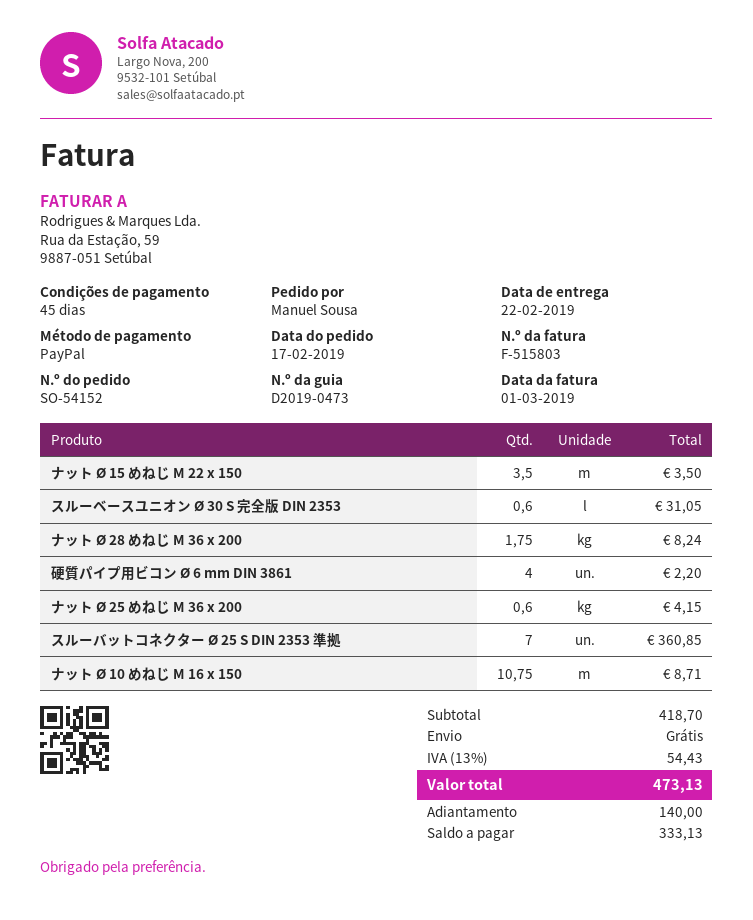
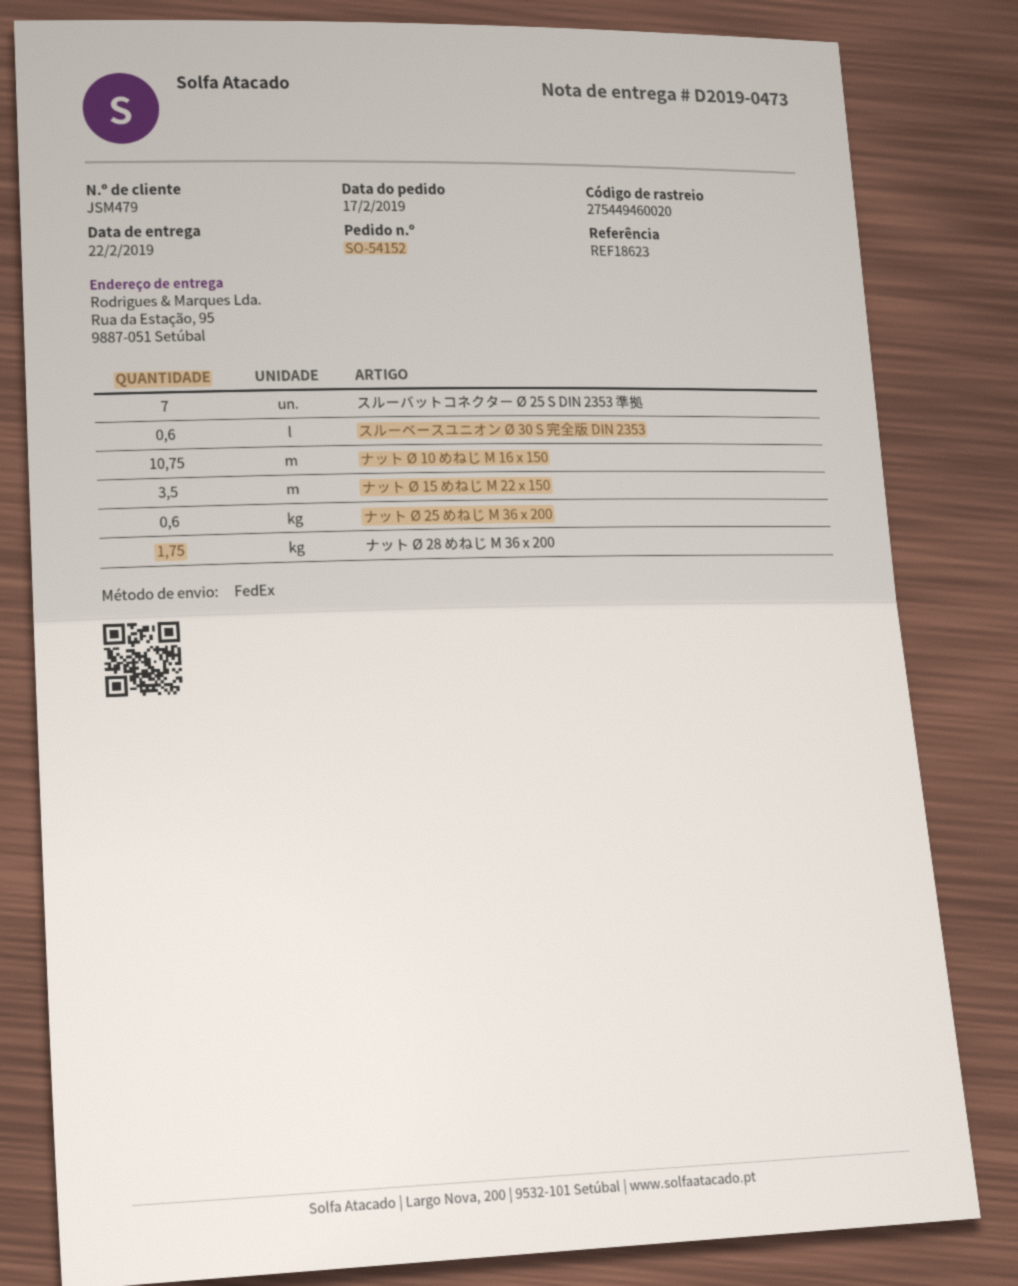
硬質パイプ用ビコン Ø 6 mm DIN 3861: 4 -> none

